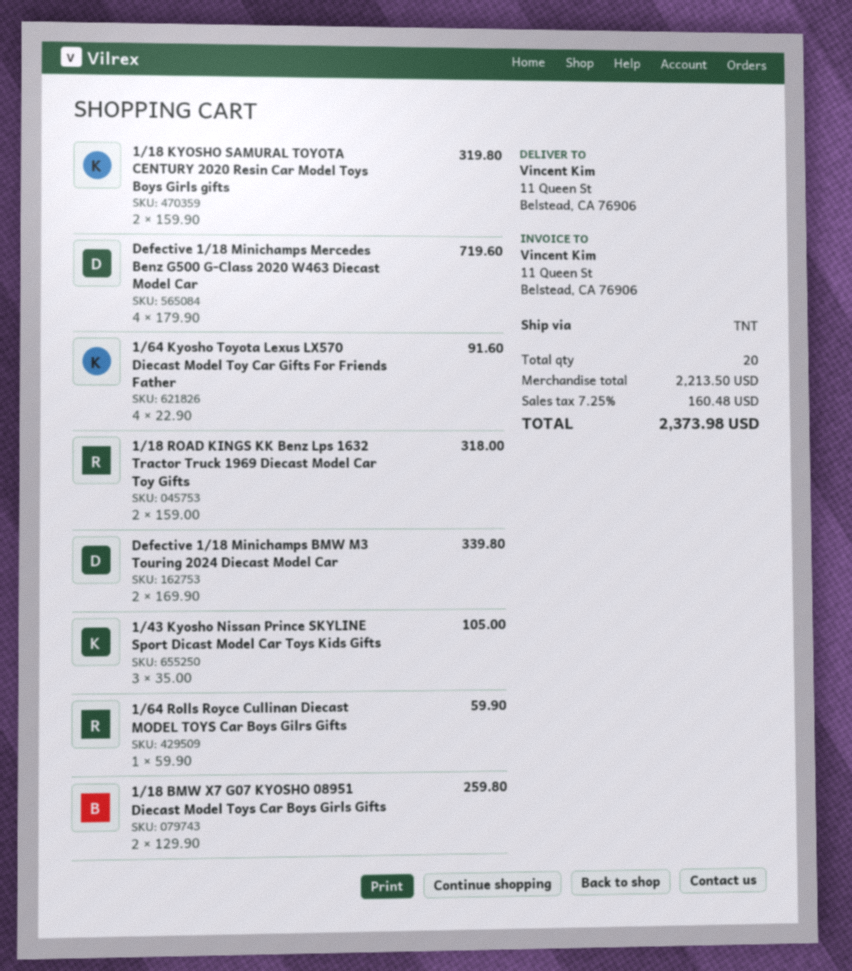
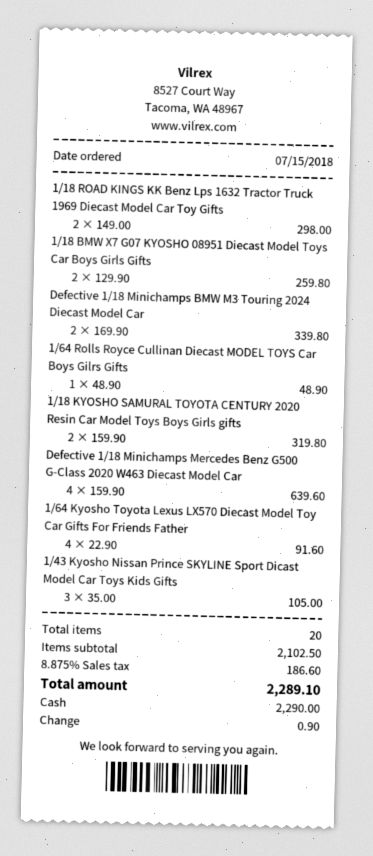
Defective 1/18 Minichamps Mercedes Benz G500 G-Class 2020 W463 Diecast Model Car: 4 x 179.90 = 719.60 -> 4 x 159.90 = 639.60
1/18 ROAD KINGS KK Benz Lps 1632 Tractor Truck 1969 Diecast Model Car Toy Gifts: 2 x 159.00 = 318.00 -> 2 x 149.00 = 298.00
1/64 Rolls Royce Cullinan Diecast MODEL TOYS Car Boys Gilrs Gifts: 1 x 59.90 = 59.90 -> 1 x 48.90 = 48.90
subtotal: 2213.50 -> 2102.50
tax: 7.25% = 160.48 -> 8.875% = 186.60
total: 2373.98 -> 2289.10

